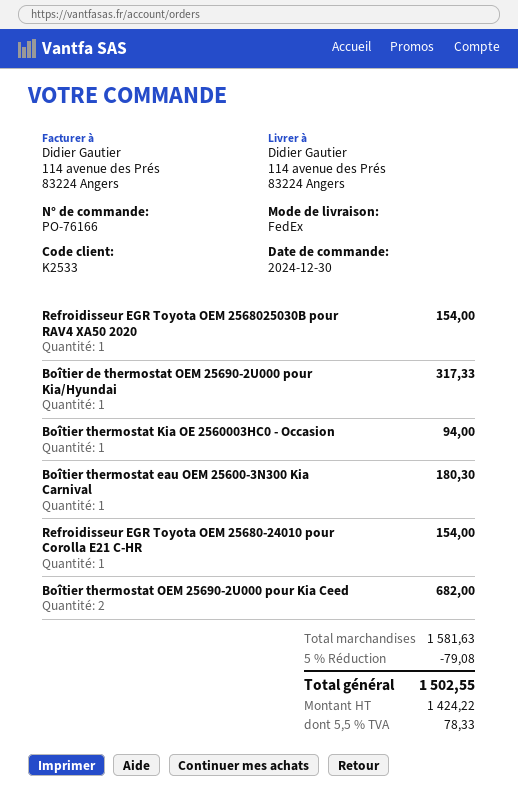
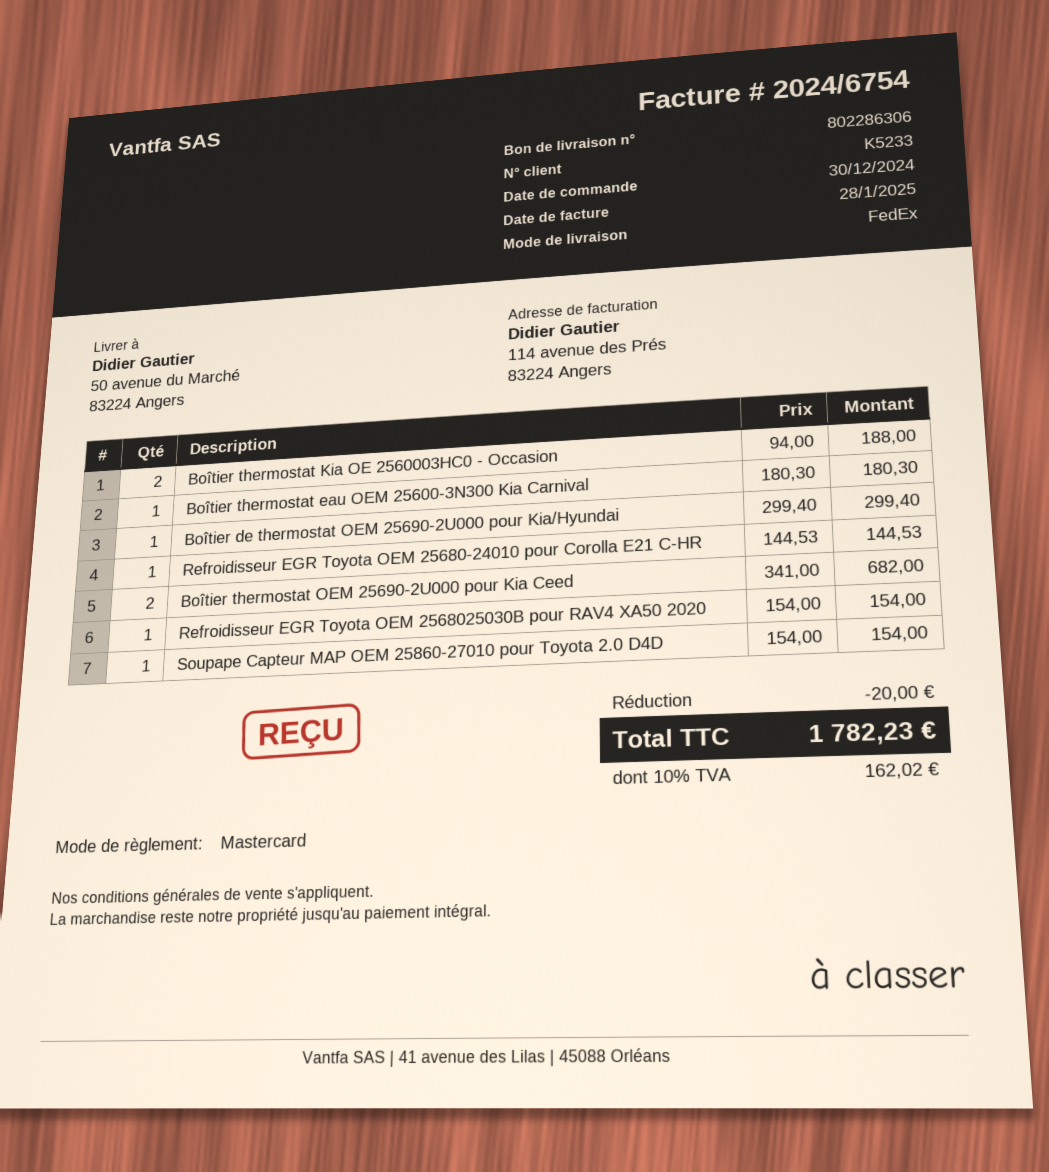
customer number: K2533 -> K5233
ship to: 114 avenue des Prés, 83224 Angers -> 50 avenue du Marché, 83224 Angers
Boîtier de thermostat OEM 25690-2U000 pour Kia/Hyundai: 1 for 317.33 -> 1 for 299.40
Boîtier thermostat Kia OE 2560003HC0 - Occasion: 1 for 94.00 -> 2 for 188.00
Refroidisseur EGR Toyota OEM 25680-24010 pour Corolla E21 C-HR: 1 for 154.00 -> 1 for 144.53
Soupape Capteur MAP OEM 25860-27010 pour Toyota 2.0 D4D: none -> 1 for 154.00
discount: 79.08 -> 20.00
tax: 5.5% = 78.33 -> 10% = 162.02
total: 1502.55 -> 1782.23

